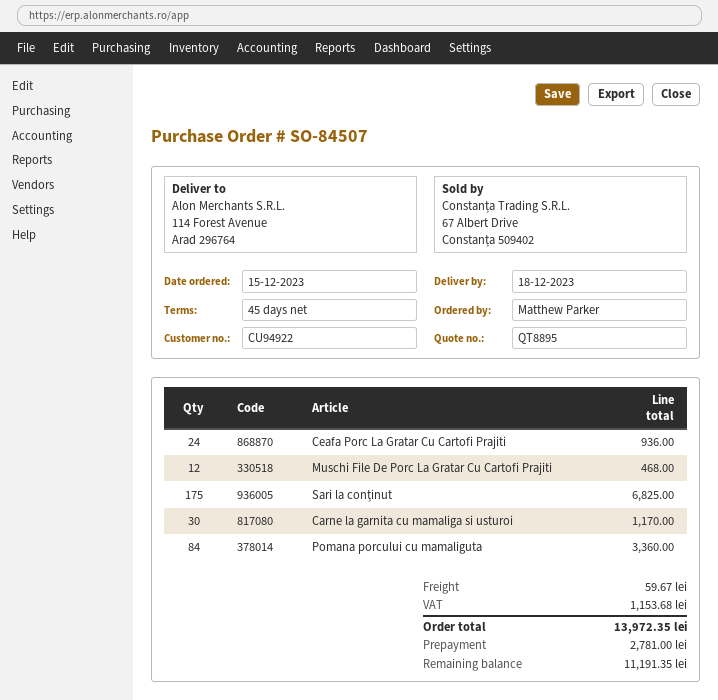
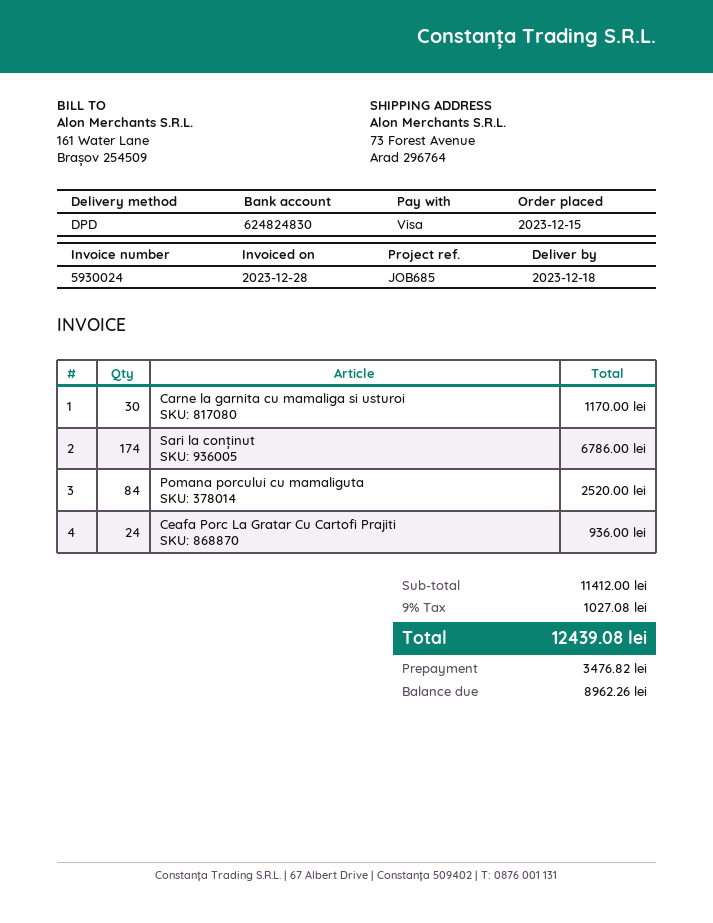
ship to: 114 Forest Avenue, Arad 296764 -> 73 Forest Avenue, Arad 296764
Muschi File De Porc La Gratar Cu Cartofi Prajiti: 12 for 468.00 -> none
Sari la conținut: 175 for 6825.00 -> 174 for 6786.00
Pomana porcului cu mamaliguta: 84 for 3360.00 -> 84 for 2520.00
shipping: 59.67 -> none
tax: 1153.68 -> 1027.08
total: 13972.35 -> 12439.08
deposit: 2781.00 -> 3476.82
balance: 11191.35 -> 8962.26

